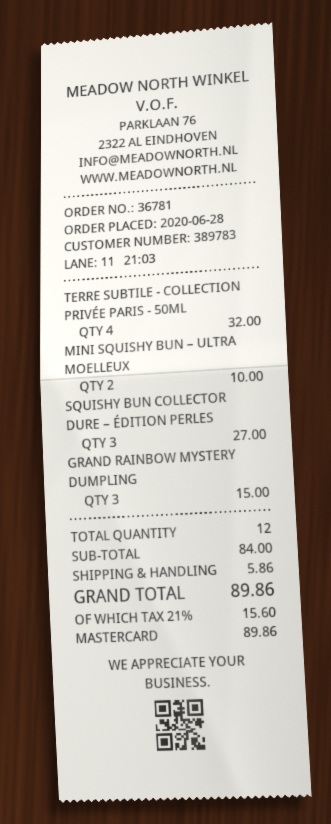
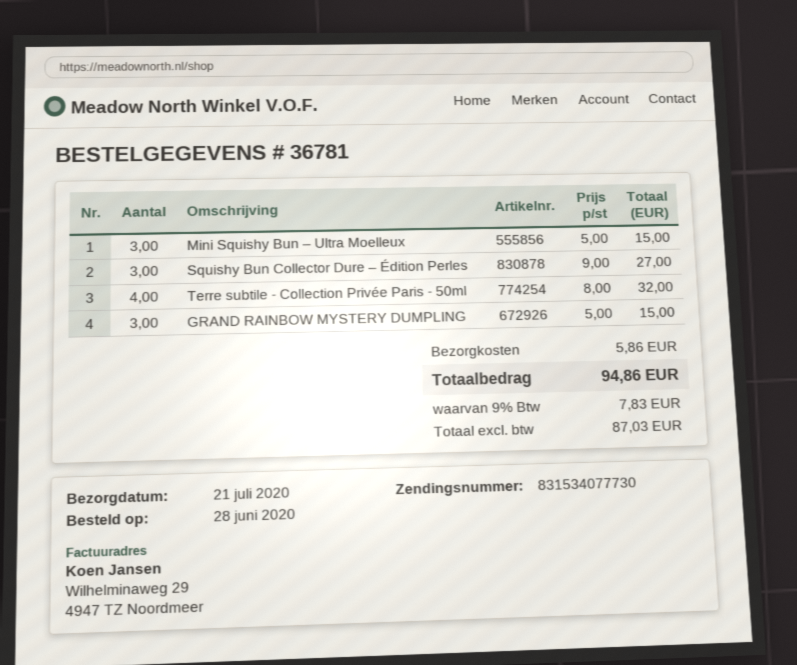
MINI SQUISHY BUN – ULTRA MOELLEUX: 2 for 10.00 -> 3 for 15.00
tax: 21% = 15.60 -> 9% = 7.83
total: 89.86 -> 94.86

